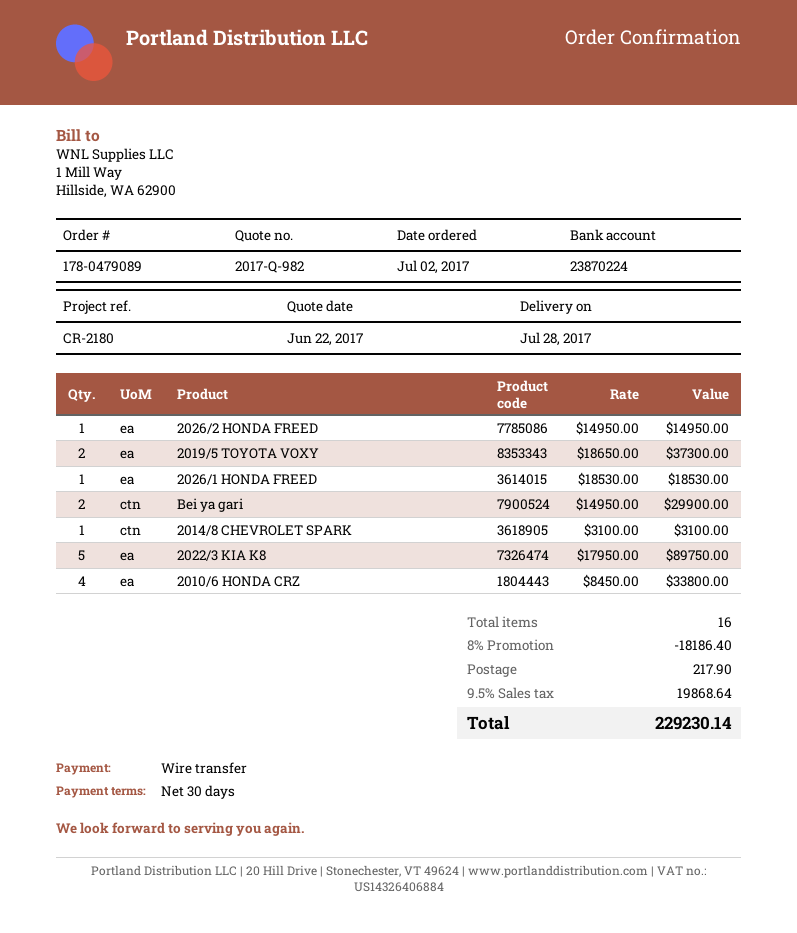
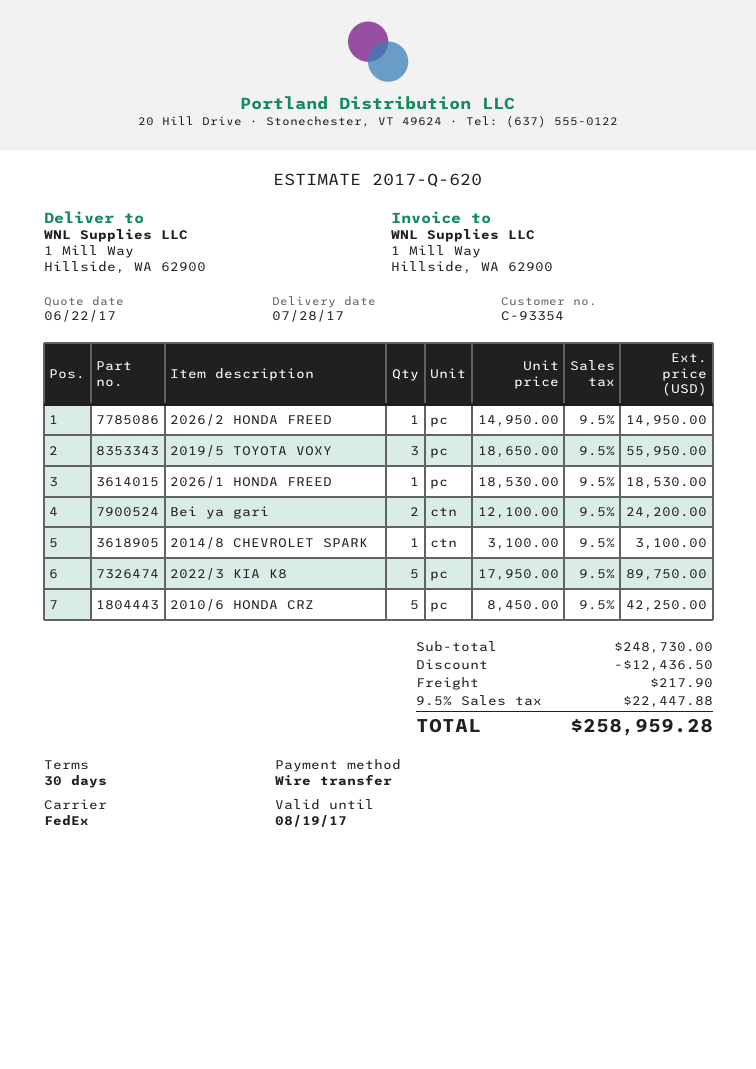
quote number: 2017-Q-982 -> 2017-Q-620
2019/5 TOYOTA VOXY: 2 x 18650.00 = 37300.00 -> 3 x 18650.00 = 55950.00
Bei ya gari: 2 x 14950.00 = 29900.00 -> 2 x 12100.00 = 24200.00
2010/6 HONDA CRZ: 4 x 8450.00 = 33800.00 -> 5 x 8450.00 = 42250.00
discount: 18186.40 -> 12436.50
tax: 9.5% = 19868.64 -> 9.5% = 22447.88
total: 229230.14 -> 258959.28

